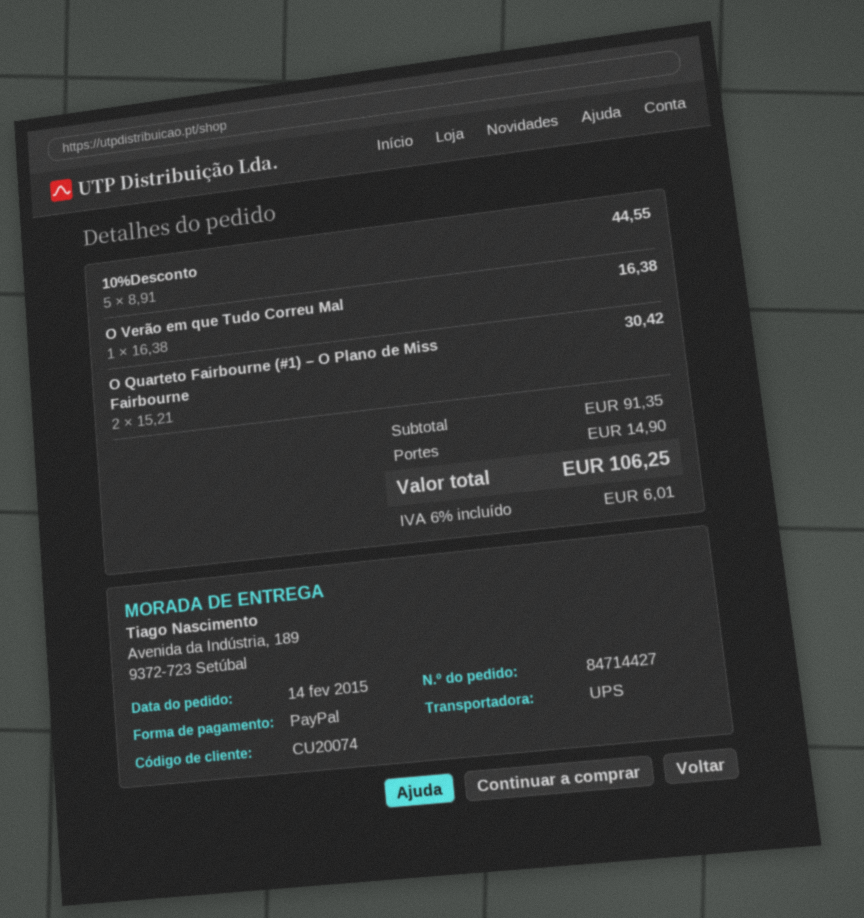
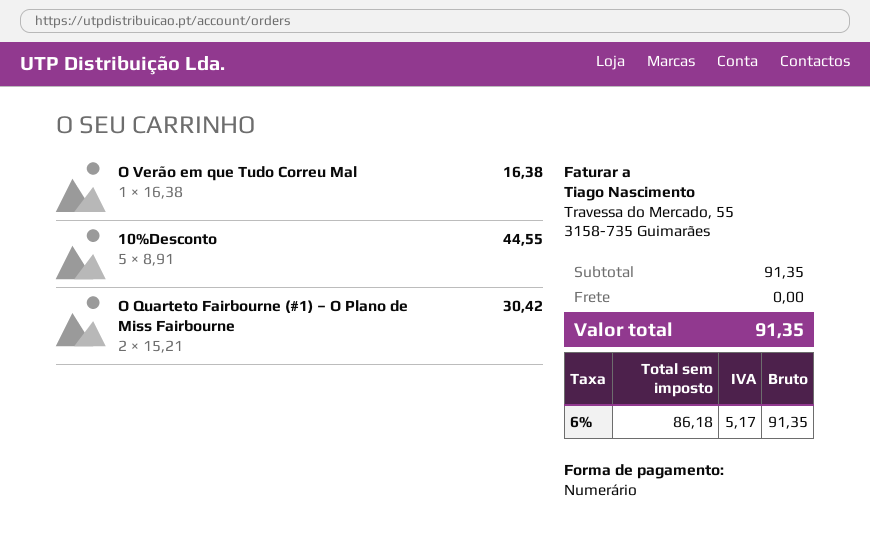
payment method: PayPal -> cash
shipping: 14.90 -> 0.00
tax: 6% = 6.01 -> 6% = 5.17
total: 106.25 -> 91.35

